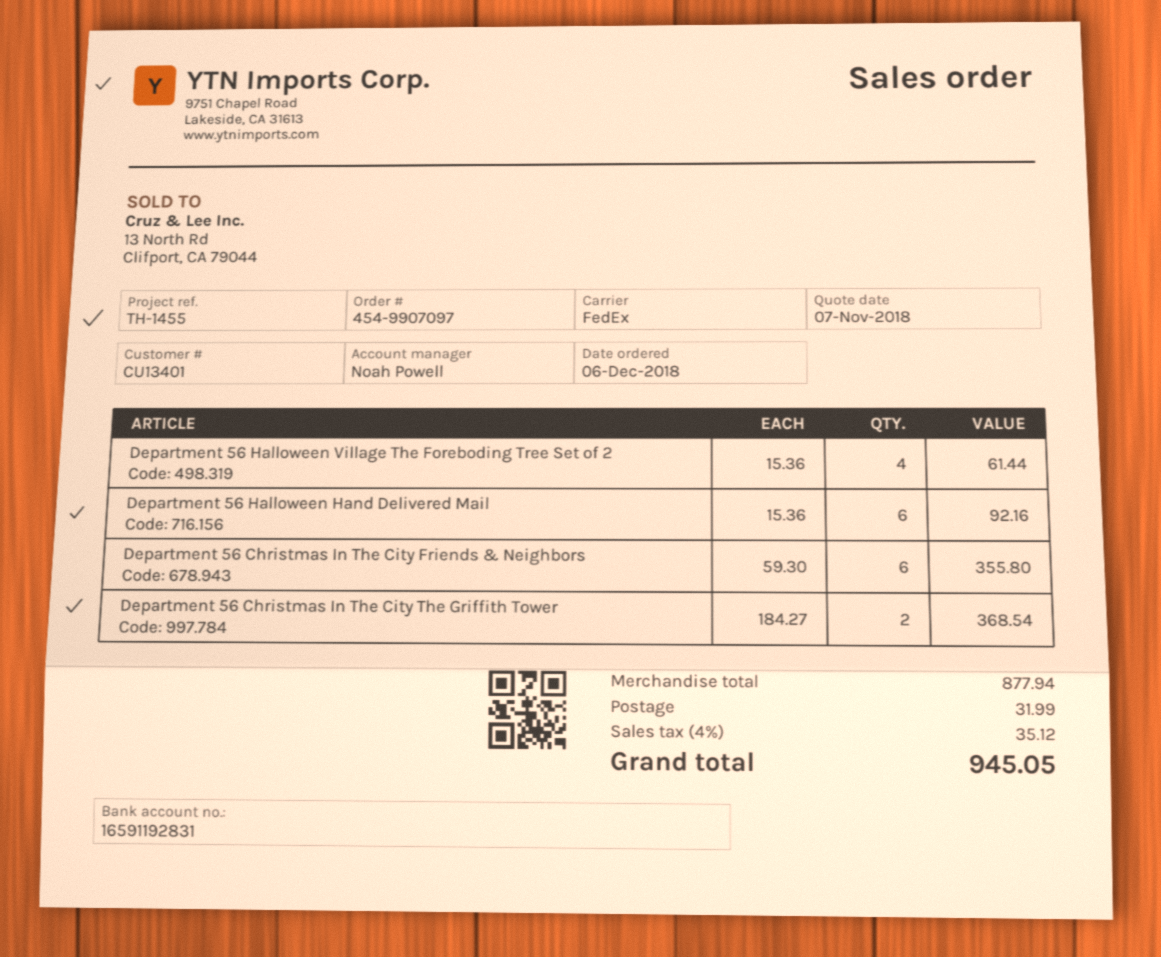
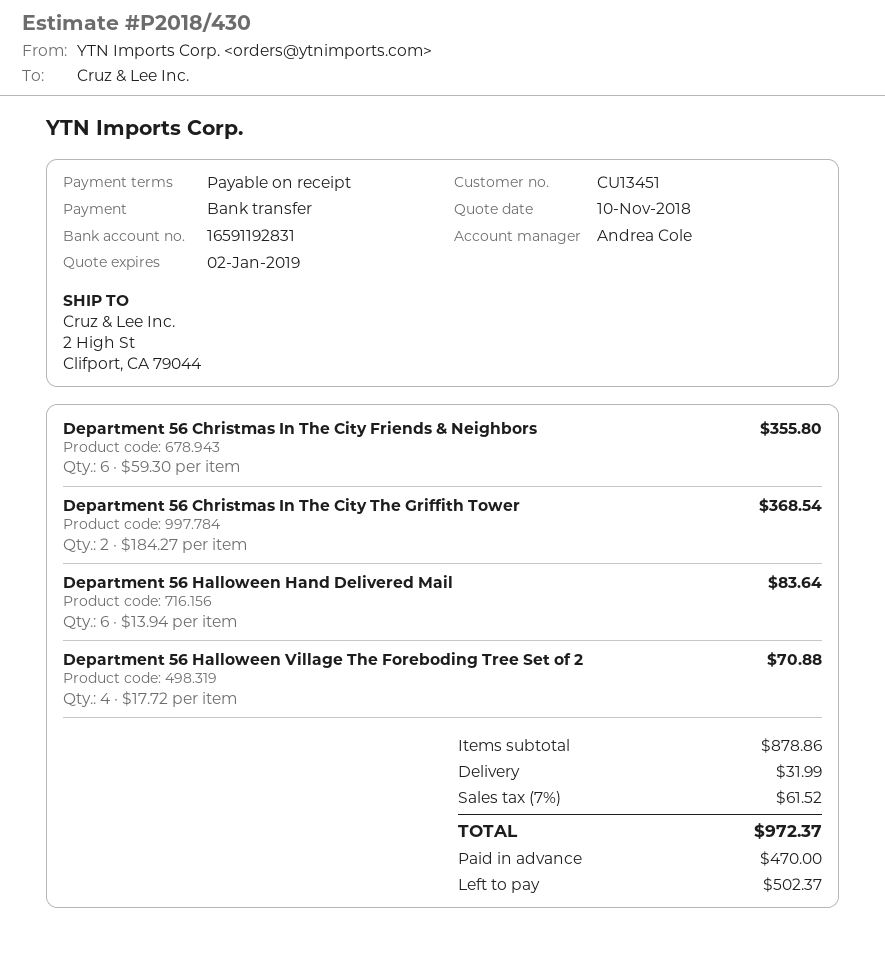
quote date: 2018-11-07 -> 2018-11-10
customer number: CU13401 -> CU13451
sales rep: Noah Powell -> Andrea Cole
Department 56 Halloween Village The Foreboding Tree Set of 2: 4 x 15.36 = 61.44 -> 4 x 17.72 = 70.88
Department 56 Halloween Hand Delivered Mail: 6 x 15.36 = 92.16 -> 6 x 13.94 = 83.64
subtotal: 877.94 -> 878.86
tax: 4% = 35.12 -> 7% = 61.52
total: 945.05 -> 972.37

